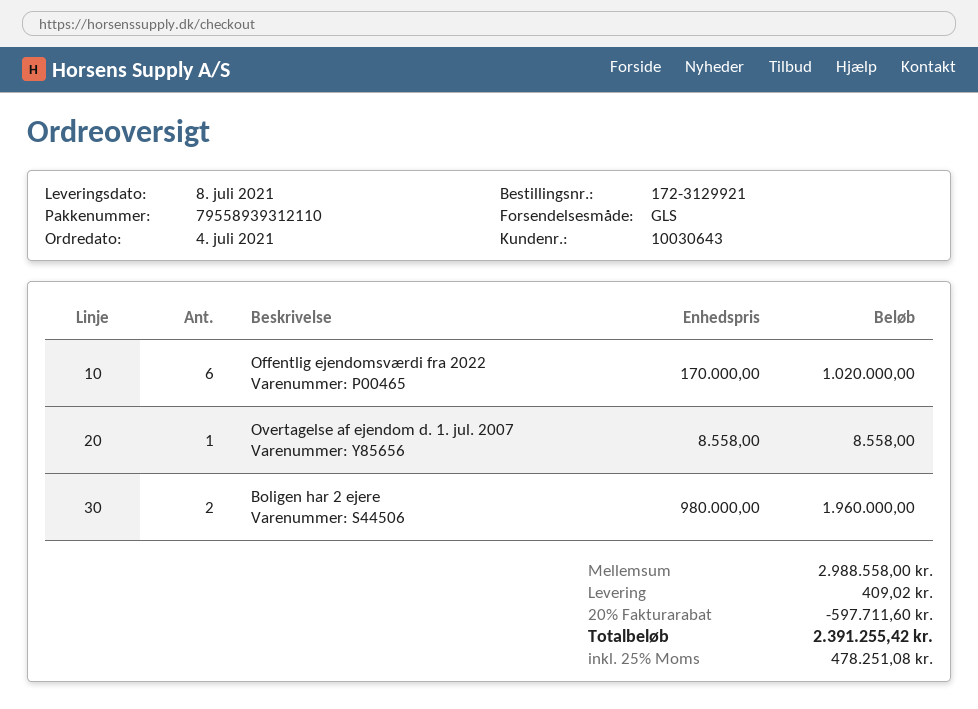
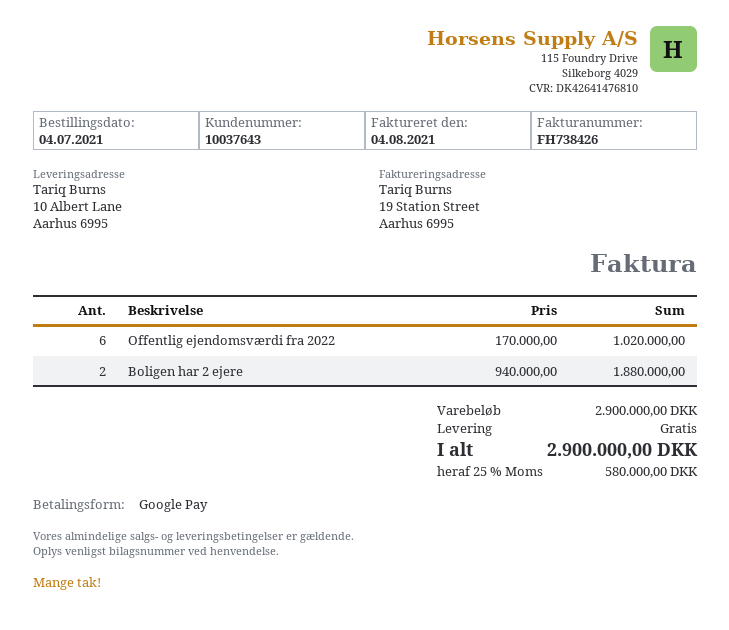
customer number: 10030643 -> 10037643
Overtagelse af ejendom d. 1. jul. 2007: 1 x 8558.00 = 8558.00 -> none
Boligen har 2 ejere: 2 x 980000.00 = 1960000.00 -> 2 x 940000.00 = 1880000.00
subtotal: 2988558.00 -> 2900000.00
discount: 20% = 597711.60 -> none
shipping: 409.02 -> 0.00
tax: 25% = 478251.08 -> 25% = 580000.00
total: 2391255.42 -> 2900000.00

